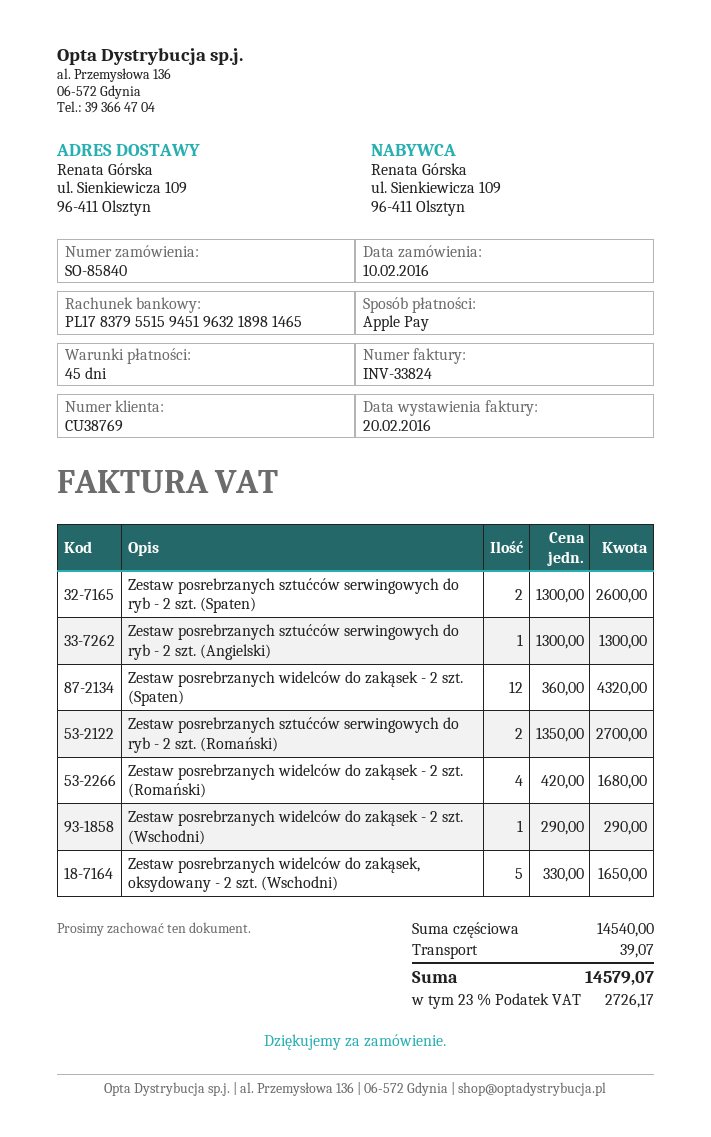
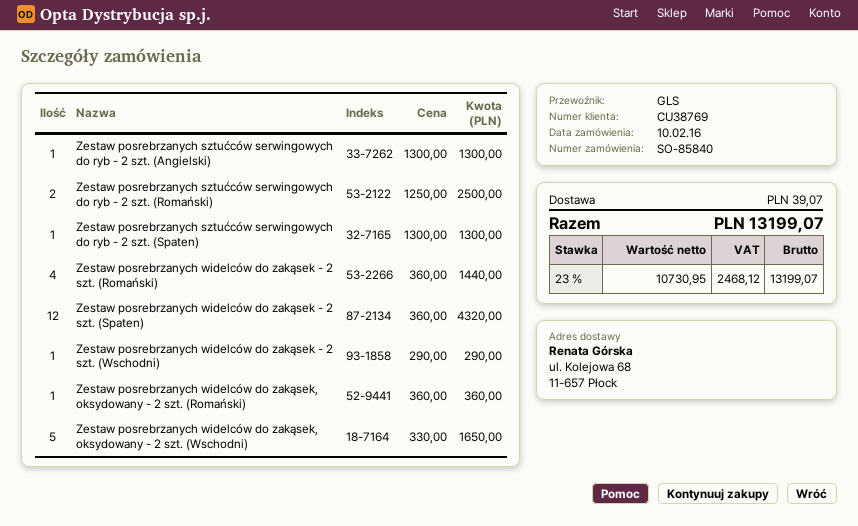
ship to: ul. Sienkiewicza 109, 96-411 Olsztyn -> ul. Kolejowa 68, 11-657 Płock
Zestaw posrebrzanych sztućców serwingowych do ryb - 2 szt. (Spaten): 2 x 1300.00 = 2600.00 -> 1 x 1300.00 = 1300.00
Zestaw posrebrzanych sztućców serwingowych do ryb - 2 szt. (Romański): 2 x 1350.00 = 2700.00 -> 2 x 1250.00 = 2500.00
Zestaw posrebrzanych widelców do zakąsek - 2 szt. (Romański): 4 x 420.00 = 1680.00 -> 4 x 360.00 = 1440.00
Zestaw posrebrzanych widelców do zakąsek, oksydowany - 2 szt. (Romański): none -> 1 x 360.00 = 360.00
tax: 23% = 2726.17 -> 23% = 2468.12
total: 14579.07 -> 13199.07

